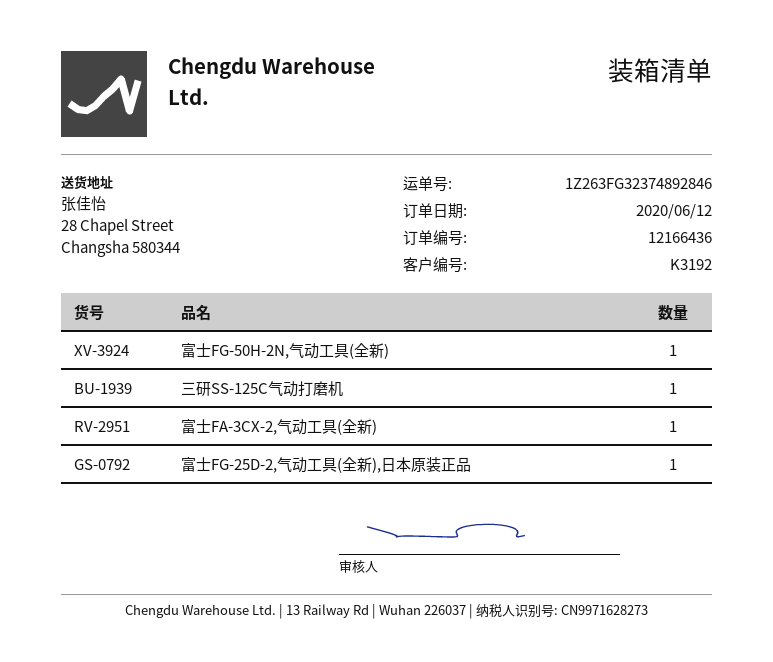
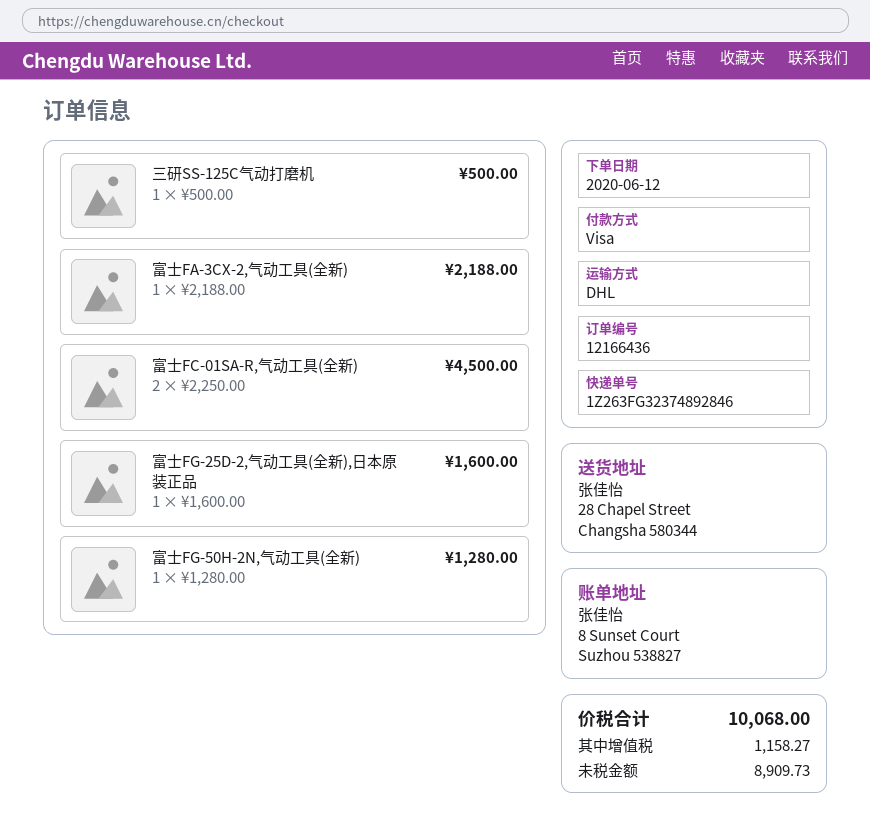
富士FC-01SA-R,气动工具(全新): none -> 2

